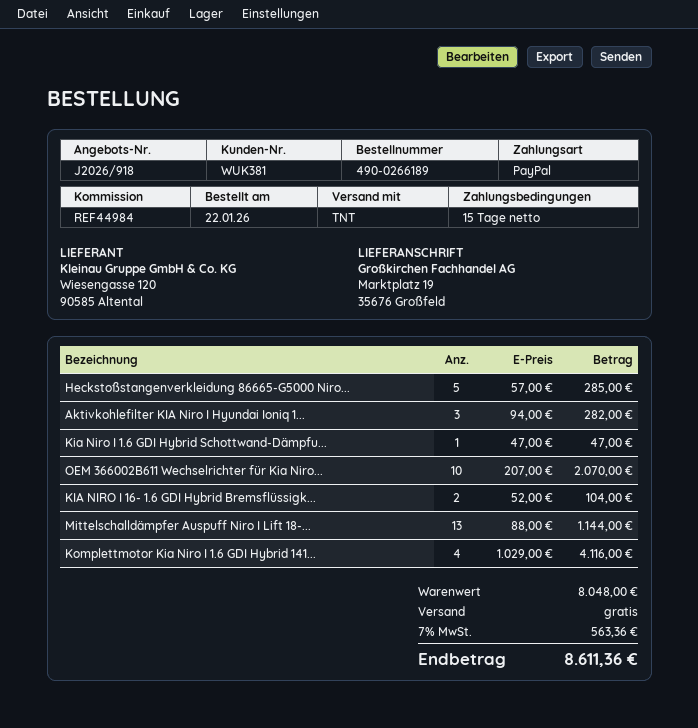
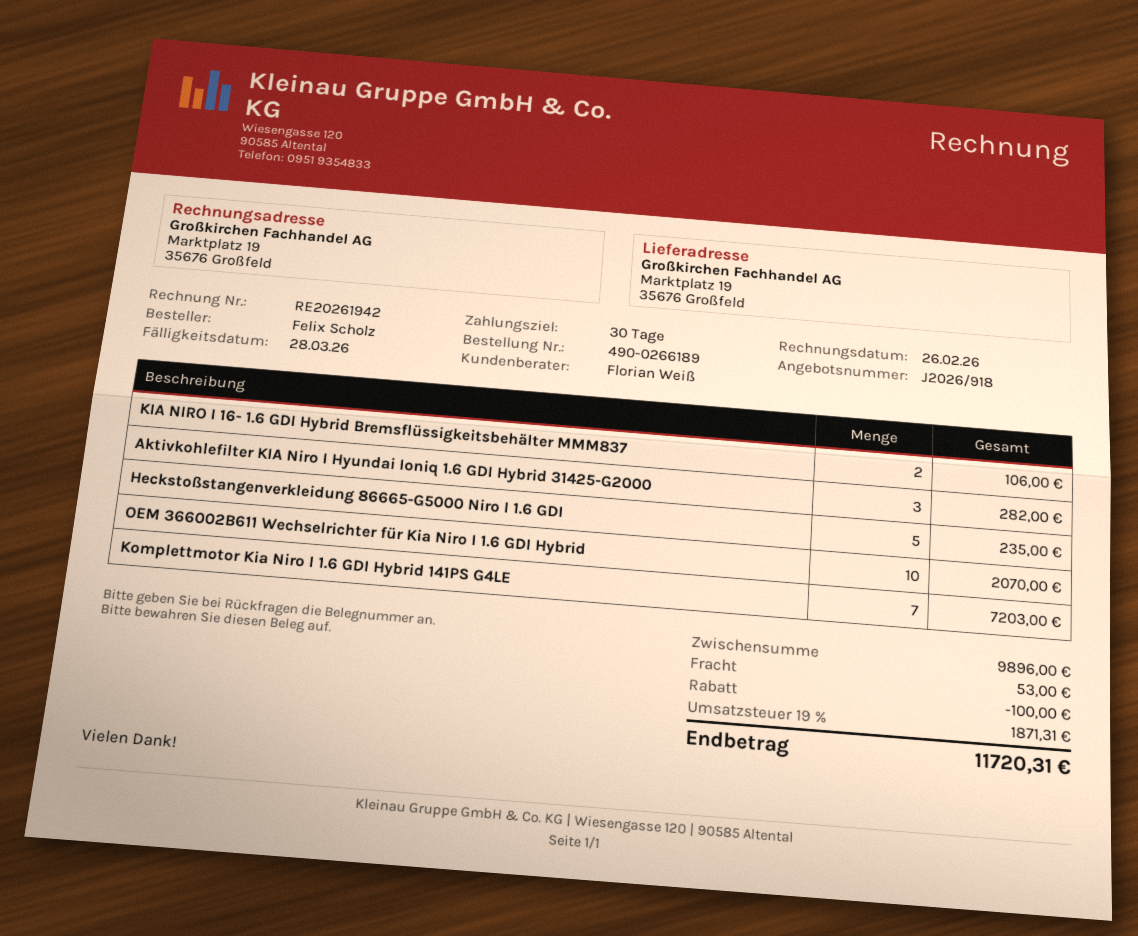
payment terms: 15 days -> 30 days
Heckstoßstangenverkleidung 86665-G5000 Niro...: 5 for 285.00 -> 5 for 235.00
Kia Niro I 1.6 GDI Hybrid Schottwand-Dämpfu...: 1 for 47.00 -> none
KIA NIRO I 16- 1.6 GDI Hybrid Bremsflüssigk...: 2 for 104.00 -> 2 for 106.00
Mittelschalldämpfer Auspuff Niro I Lift 18-...: 13 for 1144.00 -> none
Komplettmotor Kia Niro I 1.6 GDI Hybrid 141...: 4 for 4116.00 -> 7 for 7203.00
subtotal: 8048.00 -> 9896.00
discount: none -> 100.00
shipping: 0.00 -> 53.00
tax: 7% = 563.36 -> 19% = 1871.31
total: 8611.36 -> 11720.31

